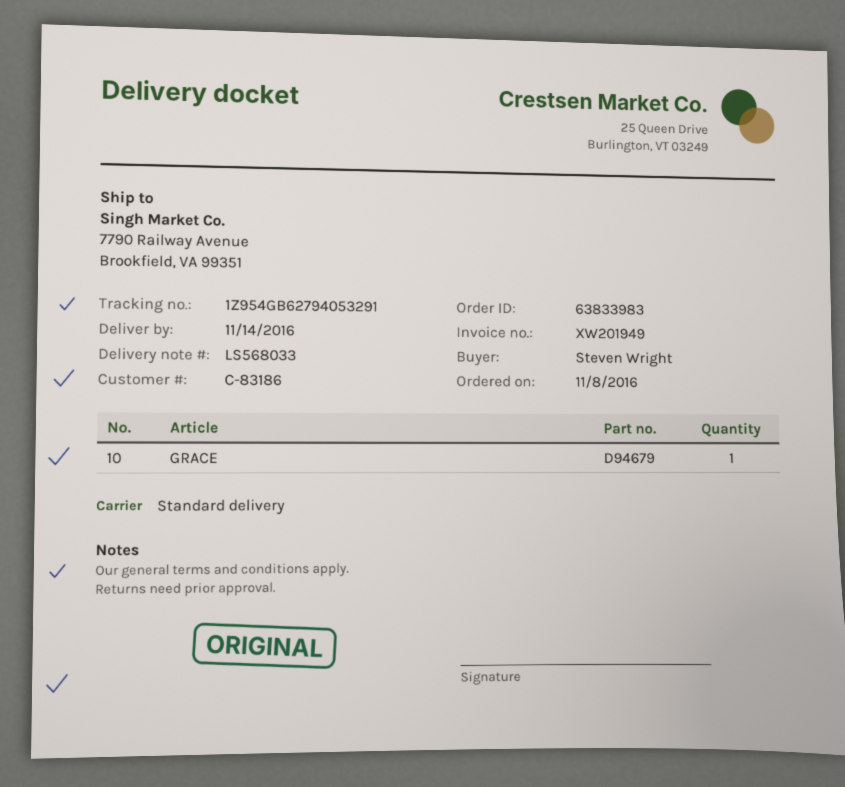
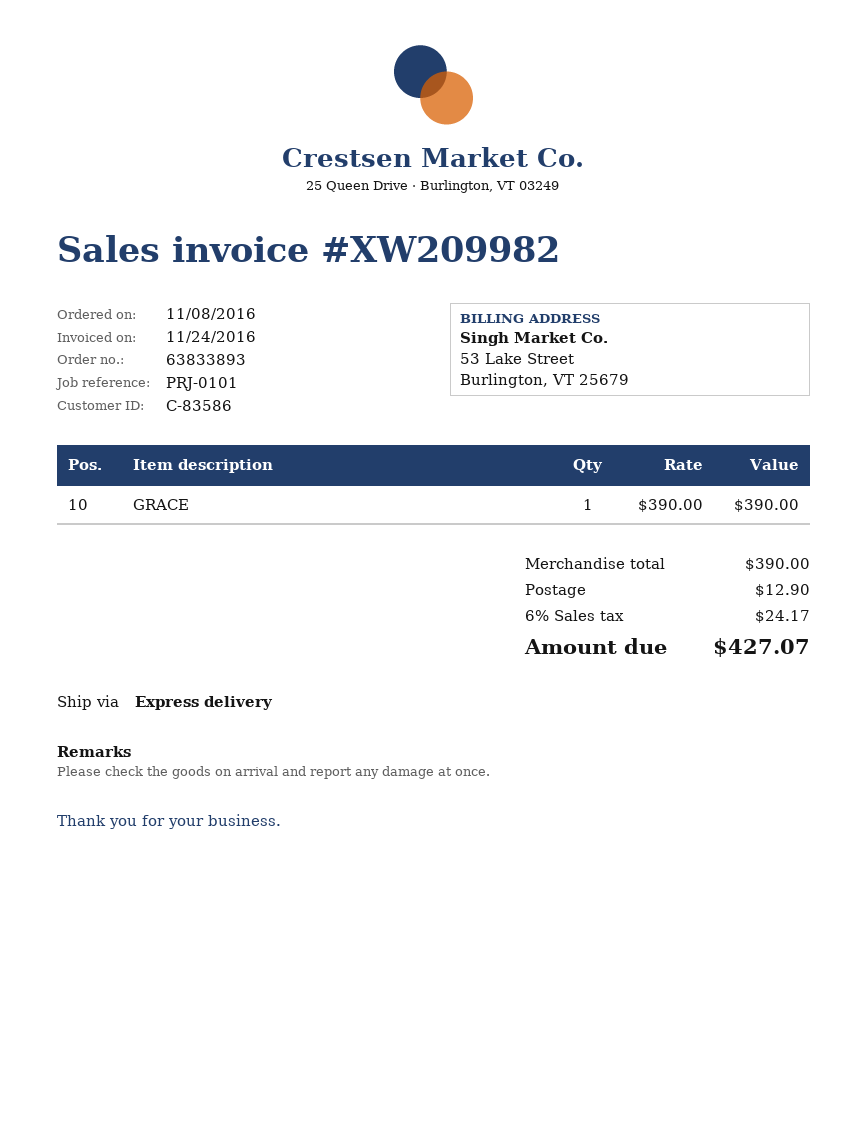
order number: 63833983 -> 63833893
invoice number: XW201949 -> XW209982
customer number: C-83186 -> C-83586
shipping method: standard -> express

